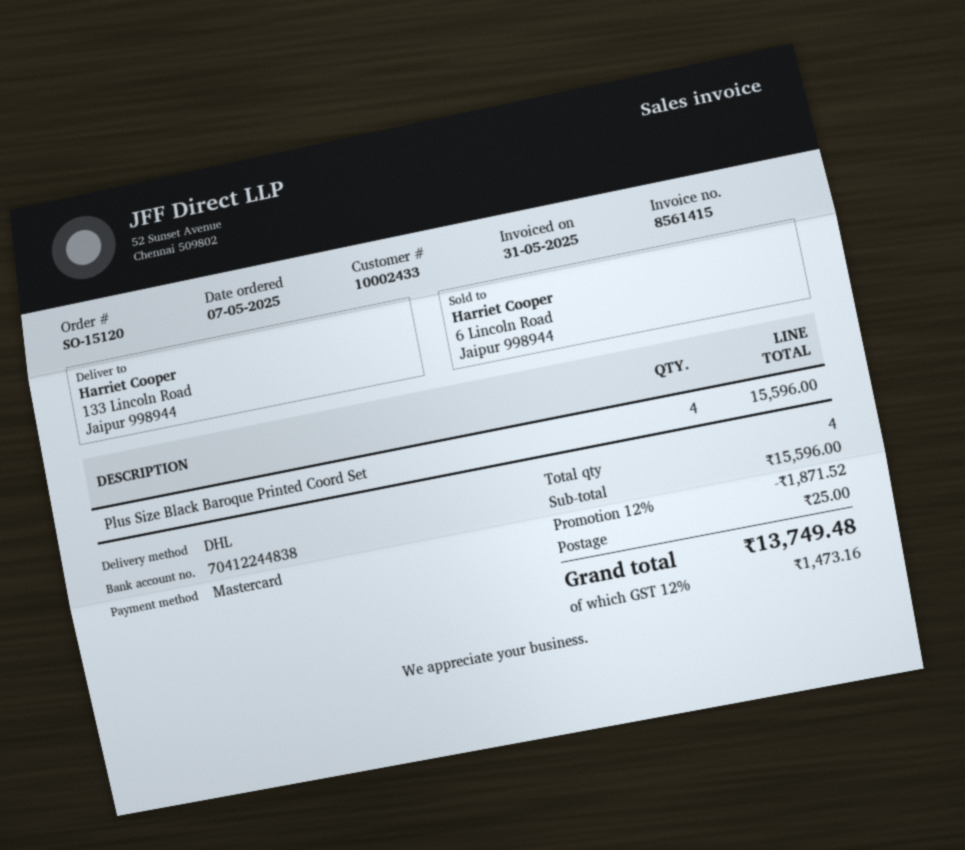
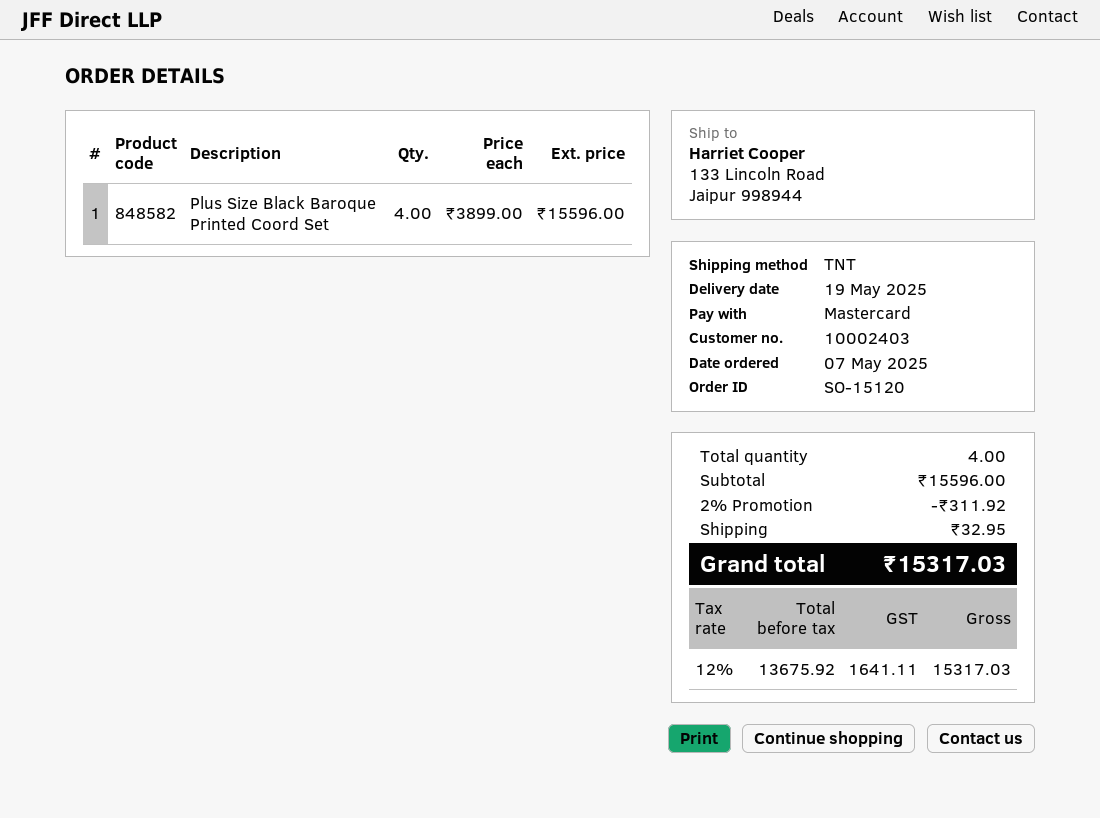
customer number: 10002433 -> 10002403
shipping method: DHL -> TNT
discount: 12% = 1871.52 -> 2% = 311.92
shipping: 25.00 -> 32.95
tax: 12% = 1473.16 -> 12% = 1641.11
total: 13749.48 -> 15317.03

